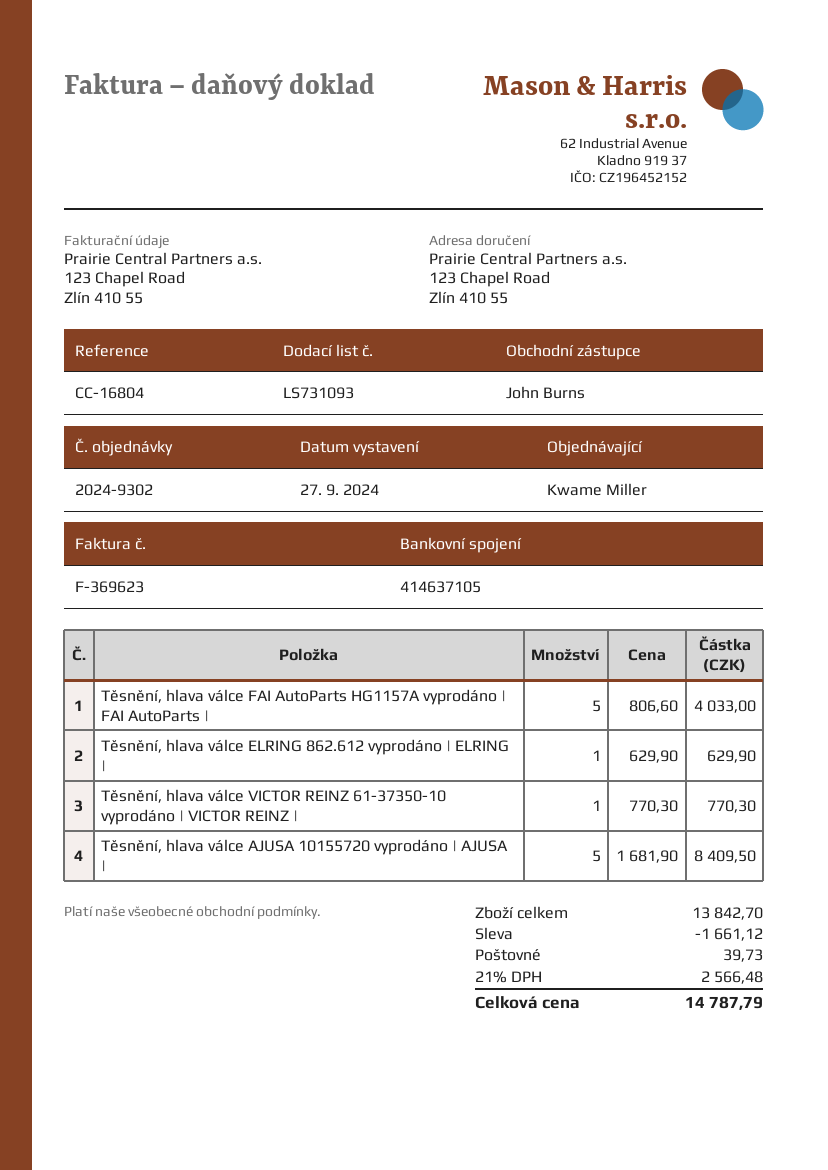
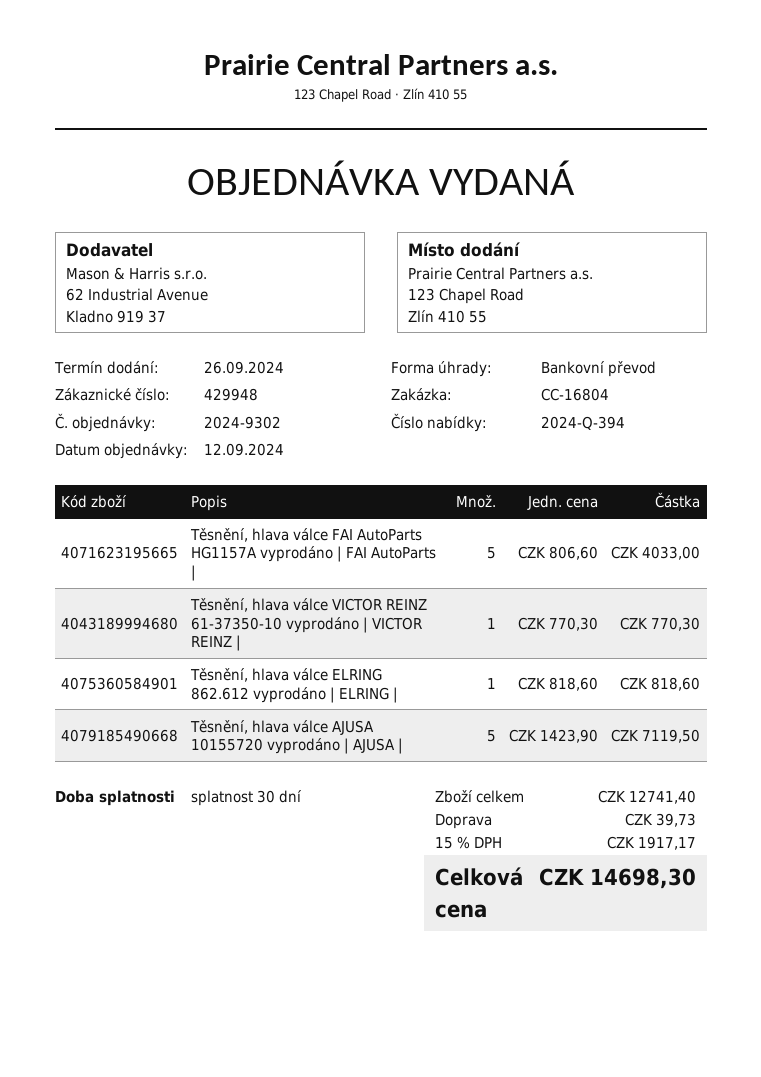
Těsnění, hlava válce ELRING 862.612 vyprodáno | ELRING |: 1 x 629.90 = 629.90 -> 1 x 818.60 = 818.60
Těsnění, hlava válce AJUSA 10155720 vyprodáno | AJUSA |: 5 x 1681.90 = 8409.50 -> 5 x 1423.90 = 7119.50
subtotal: 13842.70 -> 12741.40
discount: 1661.12 -> none
tax: 21% = 2566.48 -> 15% = 1917.17
total: 14787.79 -> 14698.30

